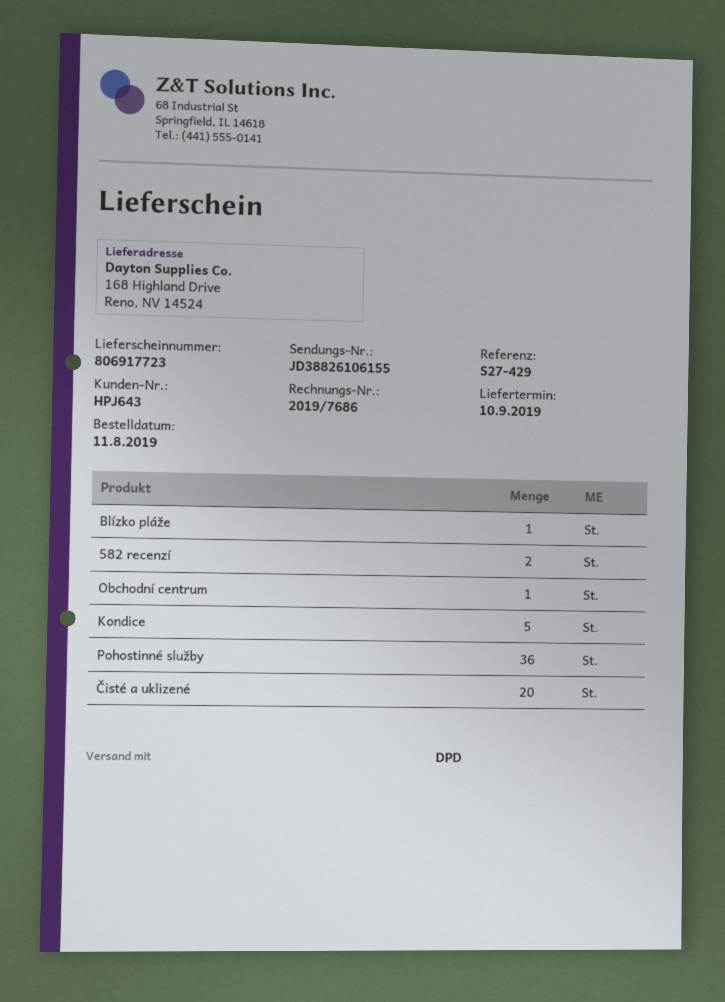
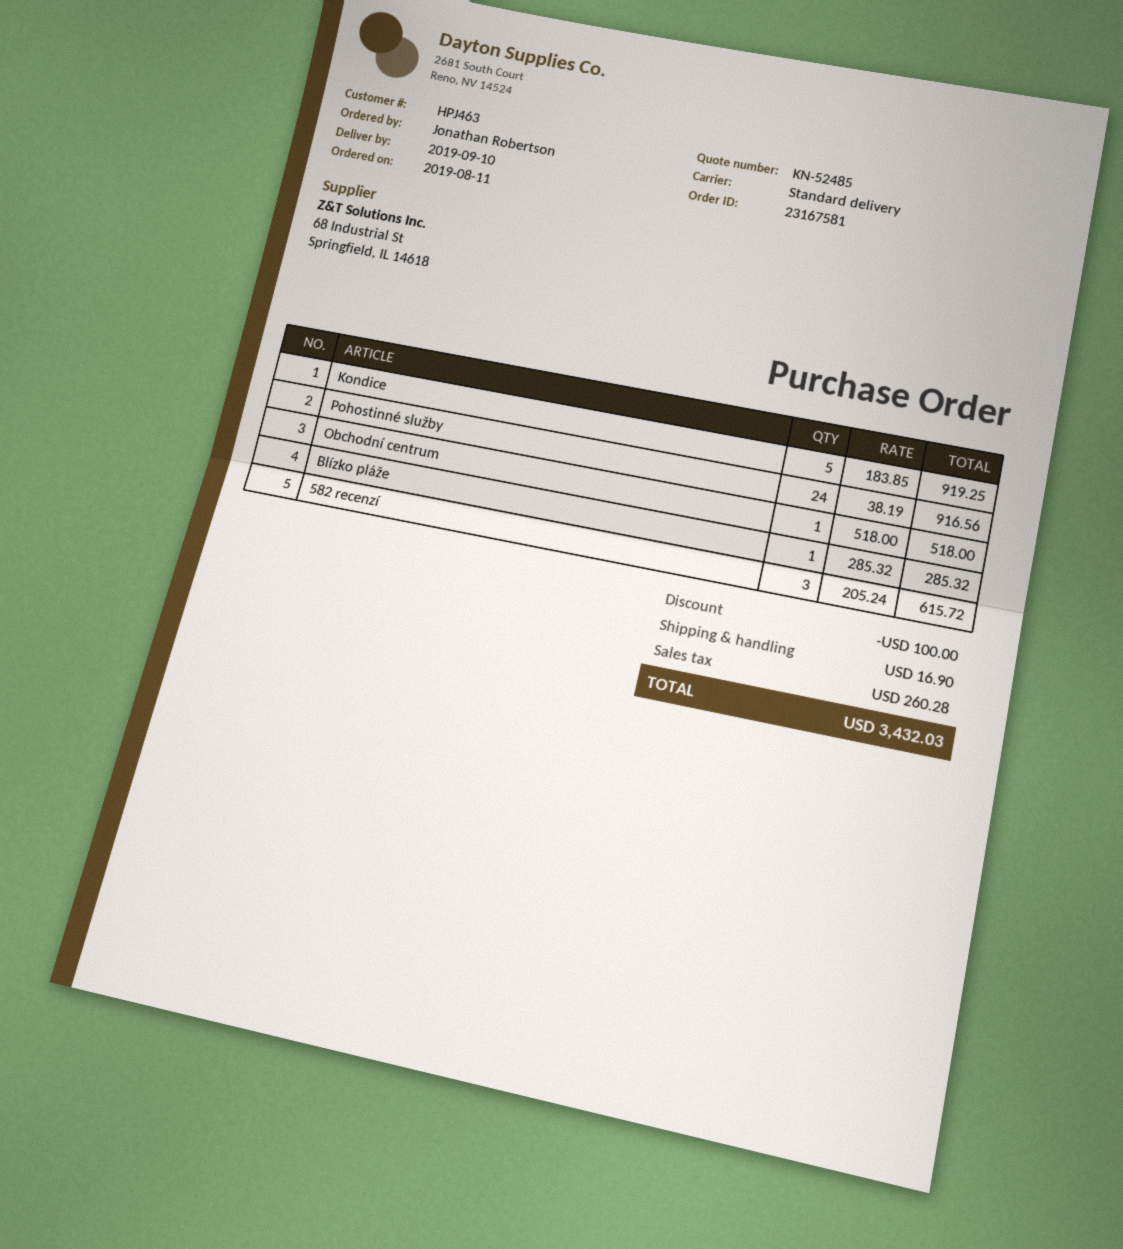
customer number: HPJ643 -> HPJ463
shipping method: DPD -> standard
582 recenzí: 2 -> 3
Pohostinné služby: 36 -> 24
Čisté a uklizené: 20 -> none

